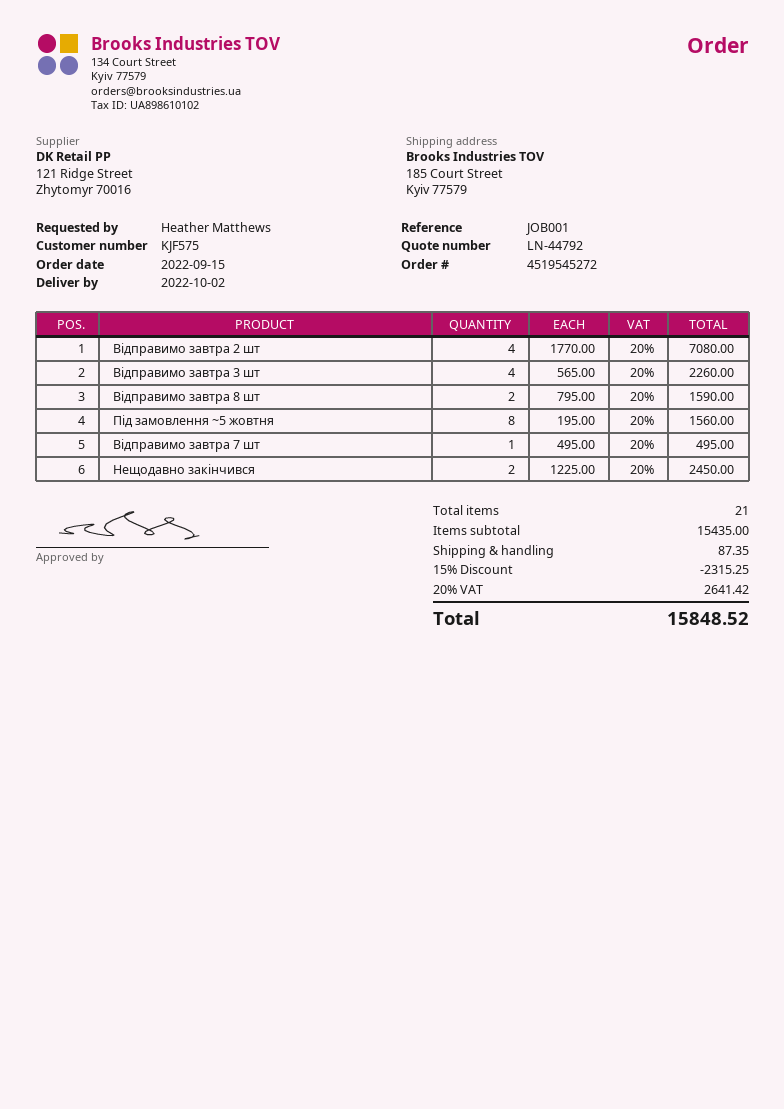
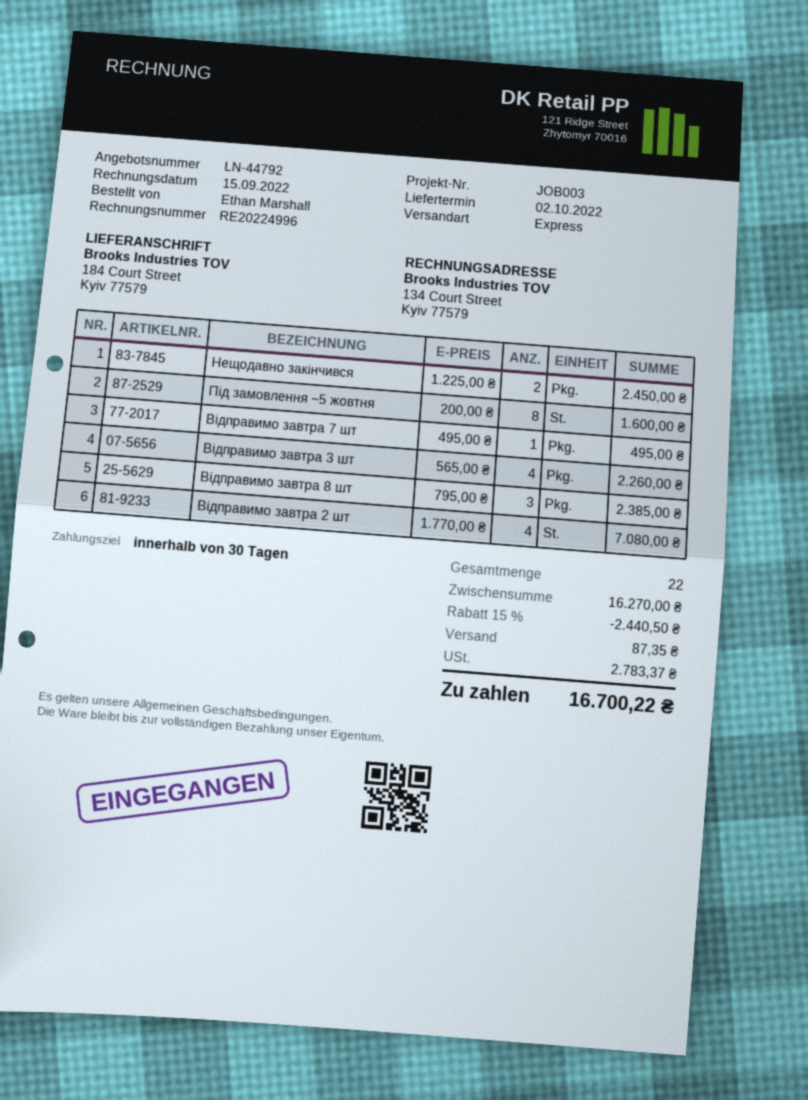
reference: JOB001 -> JOB003
ordered by: Heather Matthews -> Ethan Marshall
ship to: 185 Court Street, Kyiv 77579 -> 184 Court Street, Kyiv 77579
Відправимо завтра 8 шт: 2 x 795.00 = 1590.00 -> 3 x 795.00 = 2385.00
Під замовлення ~5 жовтня: 8 x 195.00 = 1560.00 -> 8 x 200.00 = 1600.00
total quantity: 21 -> 22
subtotal: 15435.00 -> 16270.00
discount: 15% = 2315.25 -> 15% = 2440.50
tax: 2641.42 -> 2783.37
total: 15848.52 -> 16700.22

